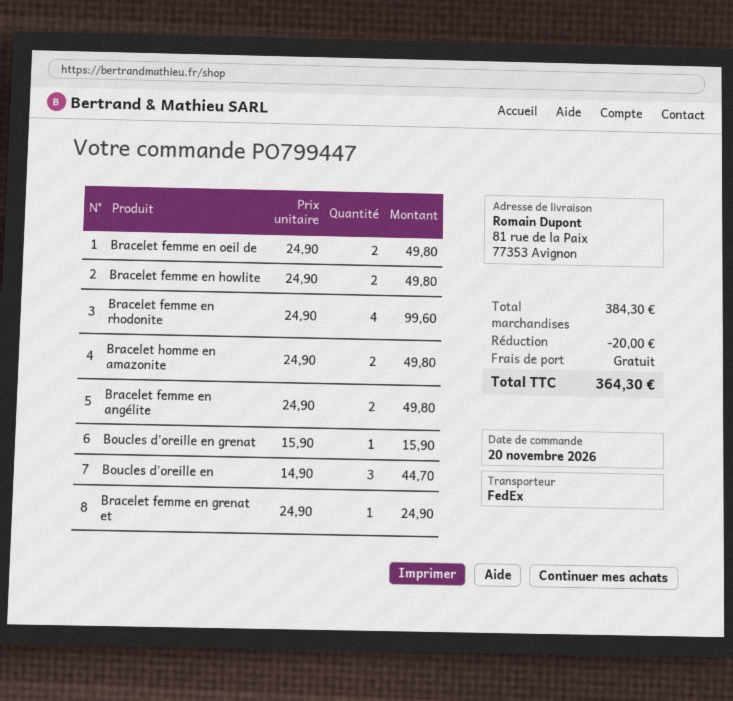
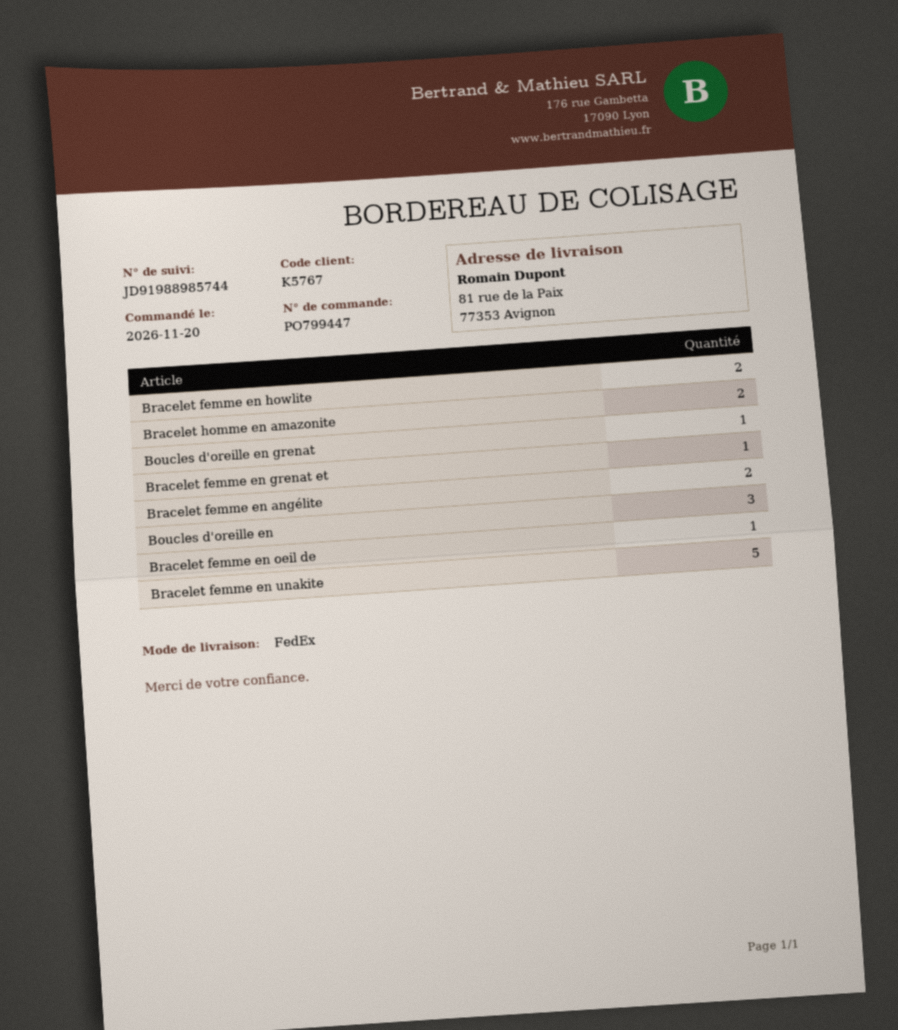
Bracelet femme en oeil de: 2 -> 1
Bracelet femme en rhodonite: 4 -> none
Bracelet femme en unakite: none -> 5

